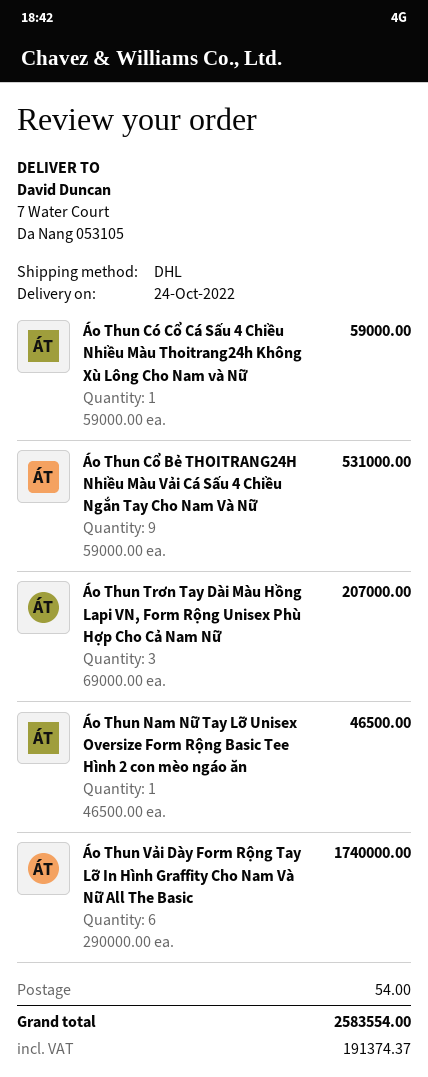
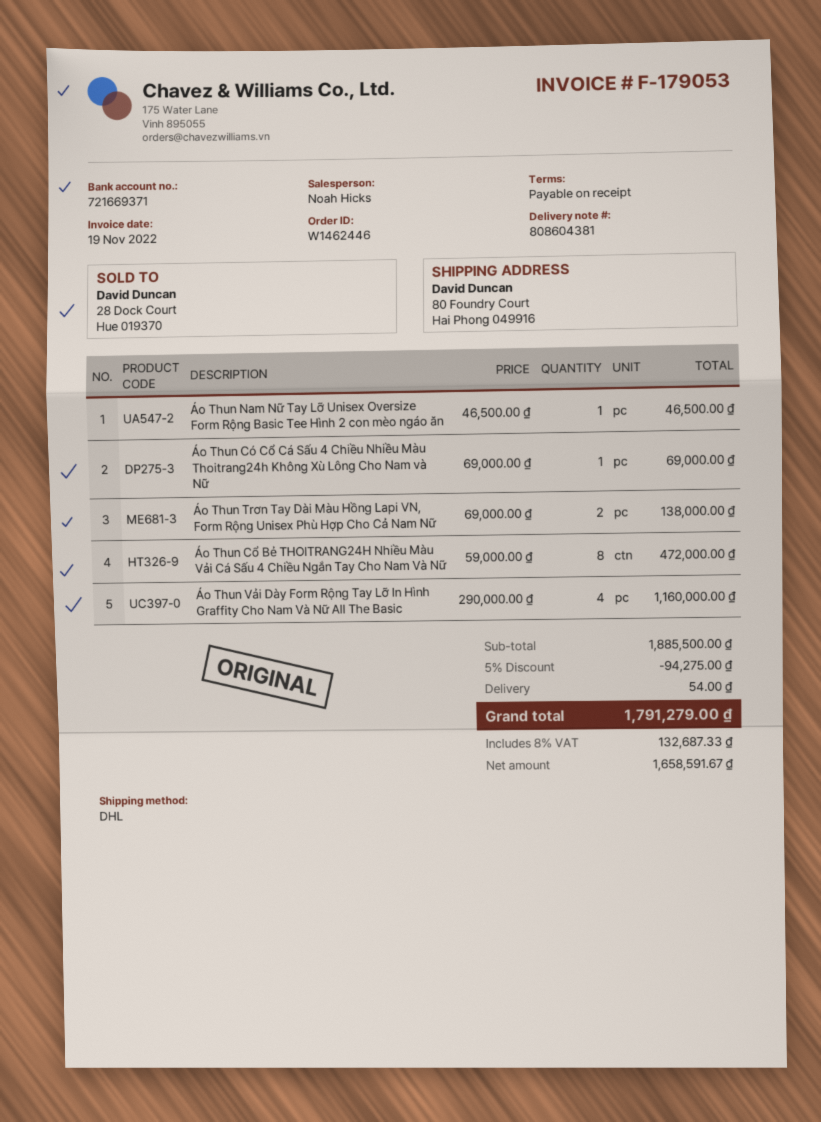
ship to: 7 Water Court, Da Nang 053105 -> 80 Foundry Court, Hai Phong 049916
Áo Thun Có Cổ Cá Sấu 4 Chiều Nhiều Màu Thoitrang24h Không Xù Lông Cho Nam và Nữ: 1 x 59000.00 = 59000.00 -> 1 x 69000.00 = 69000.00
Áo Thun Cổ Bẻ THOITRANG24H Nhiều Màu Vải Cá Sấu 4 Chiều Ngắn Tay Cho Nam Và Nữ: 9 x 59000.00 = 531000.00 -> 8 x 59000.00 = 472000.00
Áo Thun Trơn Tay Dài Màu Hồng Lapi VN, Form Rộng Unisex Phù Hợp Cho Cả Nam Nữ: 3 x 69000.00 = 207000.00 -> 2 x 69000.00 = 138000.00
Áo Thun Vải Dày Form Rộng Tay Lỡ In Hình Graffity Cho Nam Và Nữ All The Basic: 6 x 290000.00 = 1740000.00 -> 4 x 290000.00 = 1160000.00
discount: none -> 5% = 94275.00
tax: 191374.37 -> 132687.33
total: 2583554.00 -> 1791279.00

